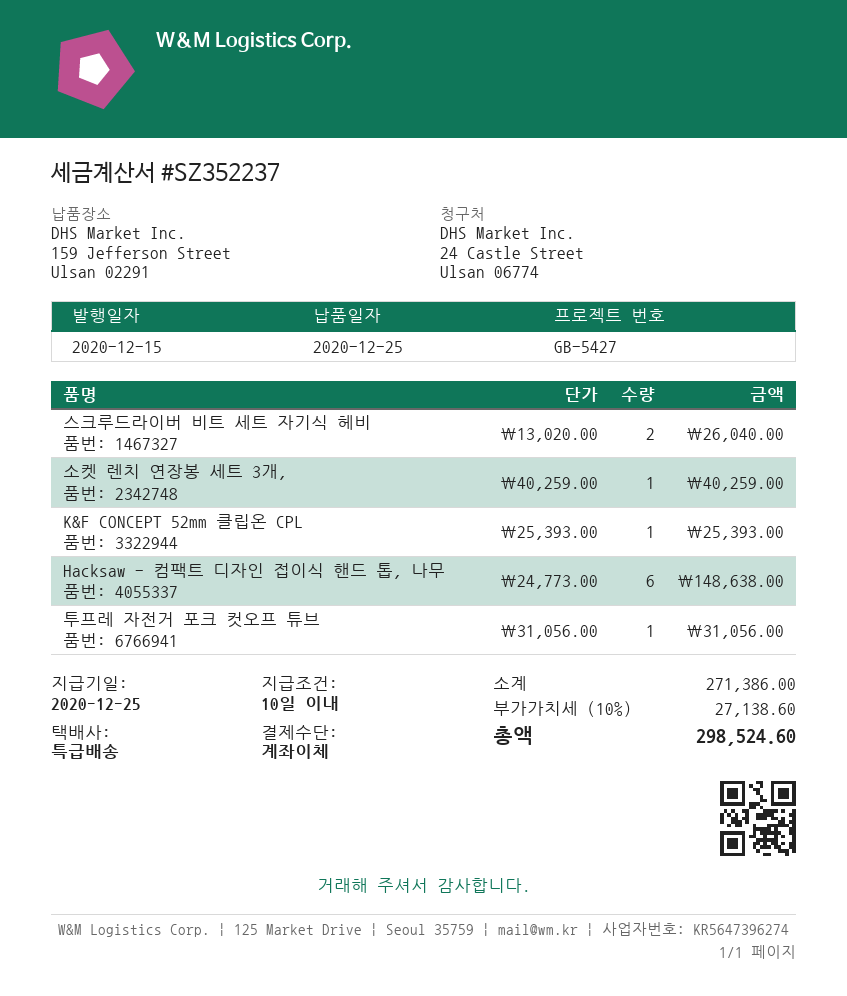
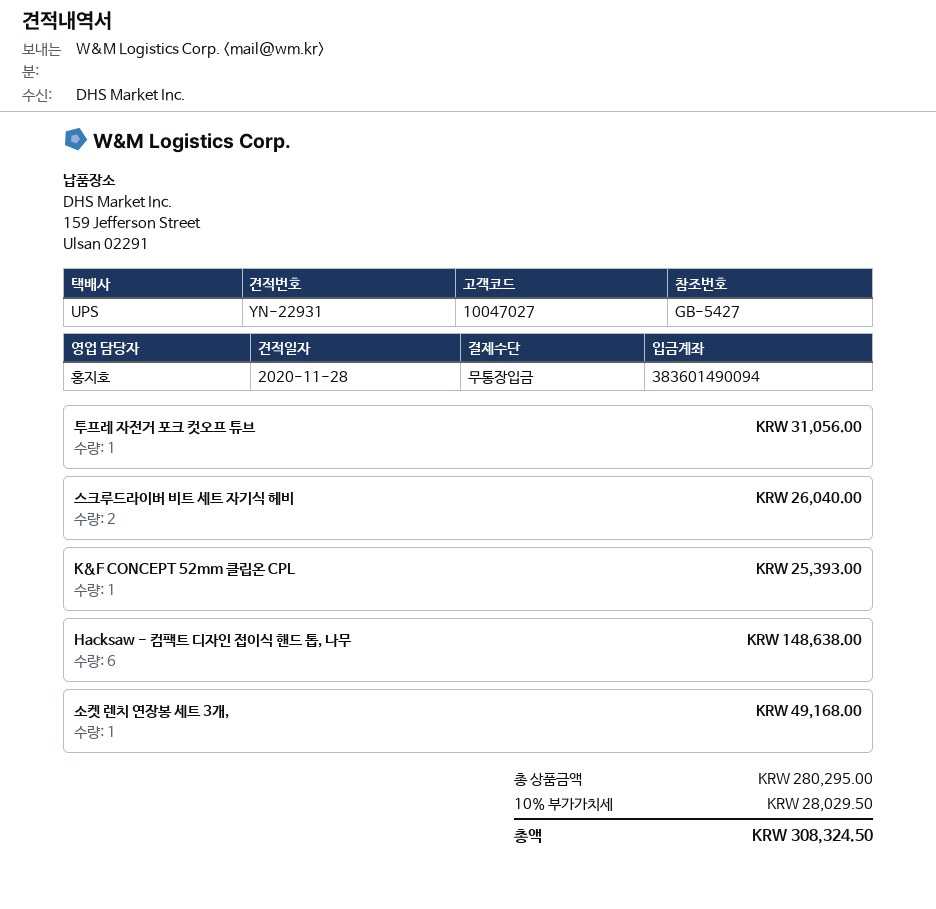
shipping method: express -> UPS
소켓 렌치 연장봉 세트 3개,: 1 for 40259.00 -> 1 for 49168.00
subtotal: 271386.00 -> 280295.00
tax: 10% = 27138.60 -> 10% = 28029.50
total: 298524.60 -> 308324.50

